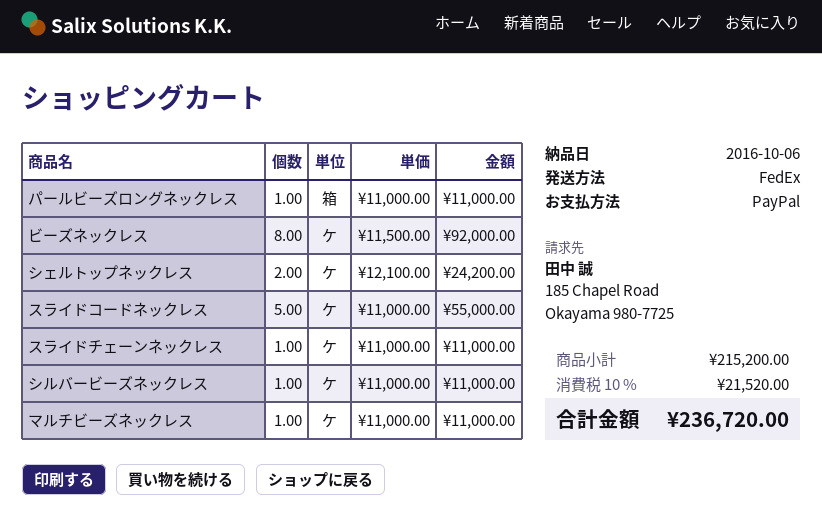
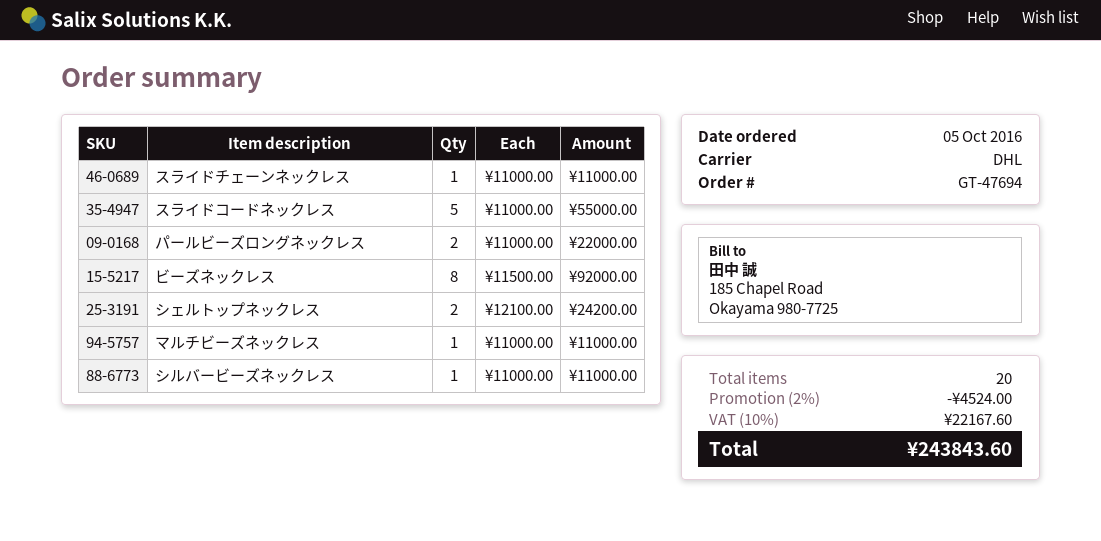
shipping method: FedEx -> DHL
パールビーズロングネックレス: 1 x 11000.00 = 11000.00 -> 2 x 11000.00 = 22000.00
discount: none -> 2% = 4524.00
tax: 10% = 21520.00 -> 10% = 22167.60
total: 236720.00 -> 243843.60

